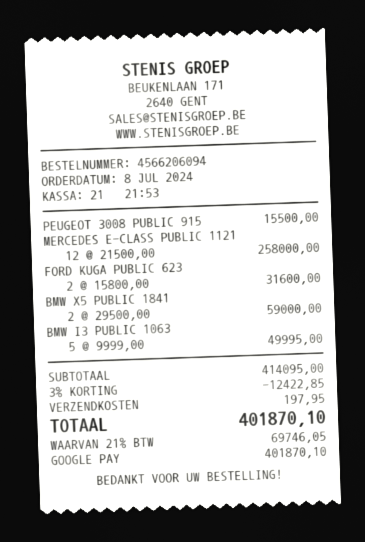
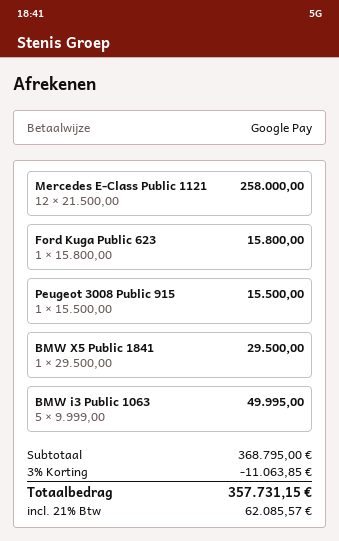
FORD KUGA PUBLIC 623: 2 x 15800.00 = 31600.00 -> 1 x 15800.00 = 15800.00
BMW X5 PUBLIC 1841: 2 x 29500.00 = 59000.00 -> 1 x 29500.00 = 29500.00
subtotal: 414095.00 -> 368795.00
discount: 3% = 12422.85 -> 3% = 11063.85
shipping: 197.95 -> none
tax: 21% = 69746.05 -> 21% = 62085.57
total: 401870.10 -> 357731.15

